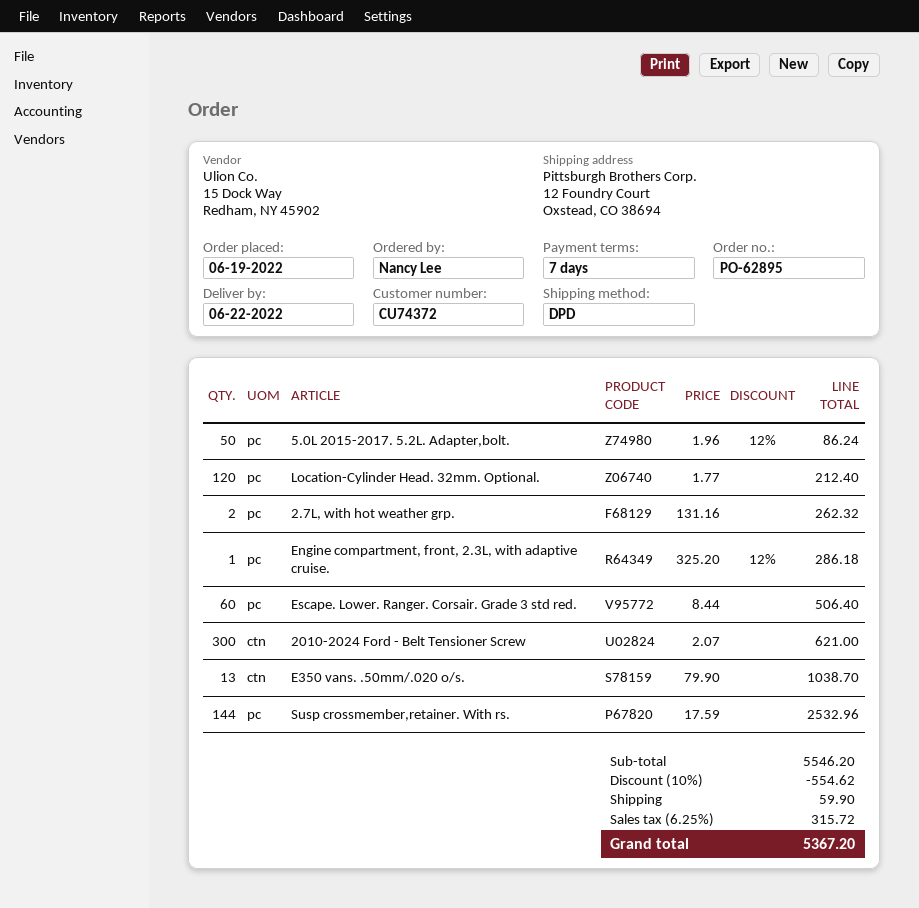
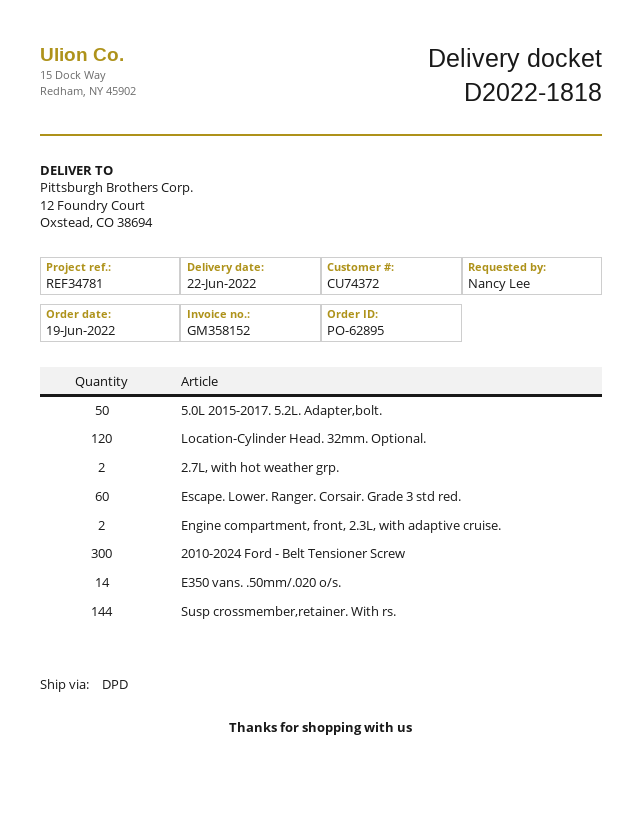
Engine compartment, front, 2.3L, with adaptive cruise.: 1 -> 2
E350 vans. .50mm/.020 o/s.: 13 -> 14

